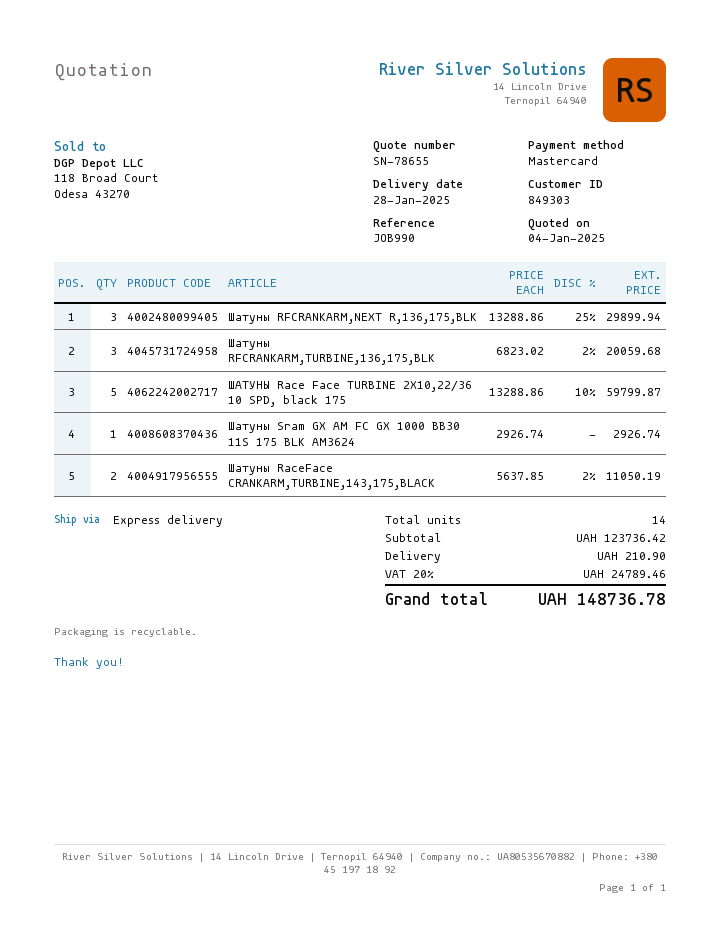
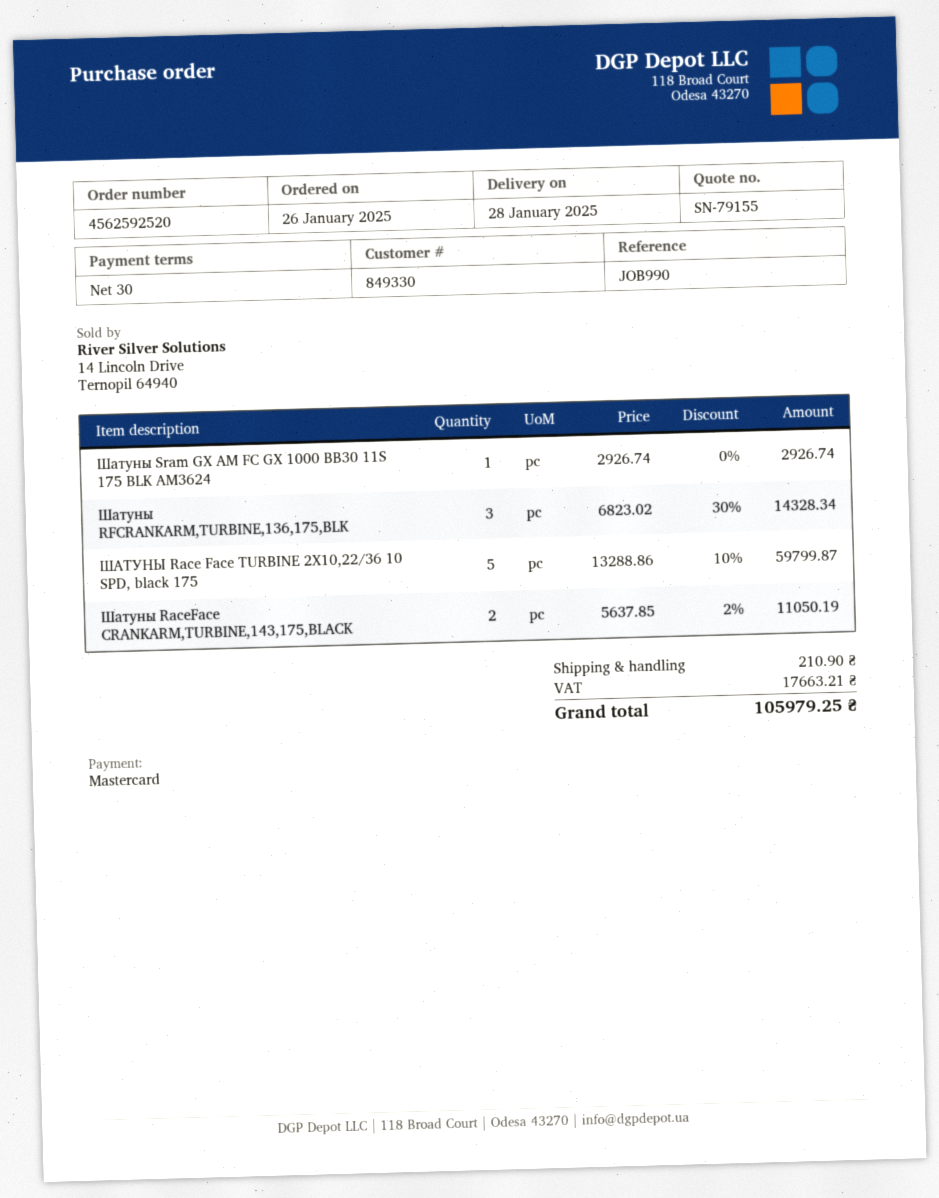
quote number: SN-78655 -> SN-79155
customer number: 849303 -> 849330
Шатуны RFCRANKARM,NEXT R,136,175,BLK: 3 x 13288.86 - 25% = 29899.94 -> none
Шатуны RFCRANKARM,TURBINE,136,175,BLK: 3 x 6823.02 - 2% = 20059.68 -> 3 x 6823.02 - 30% = 14328.34
tax: 24789.46 -> 17663.21
total: 148736.78 -> 105979.25

